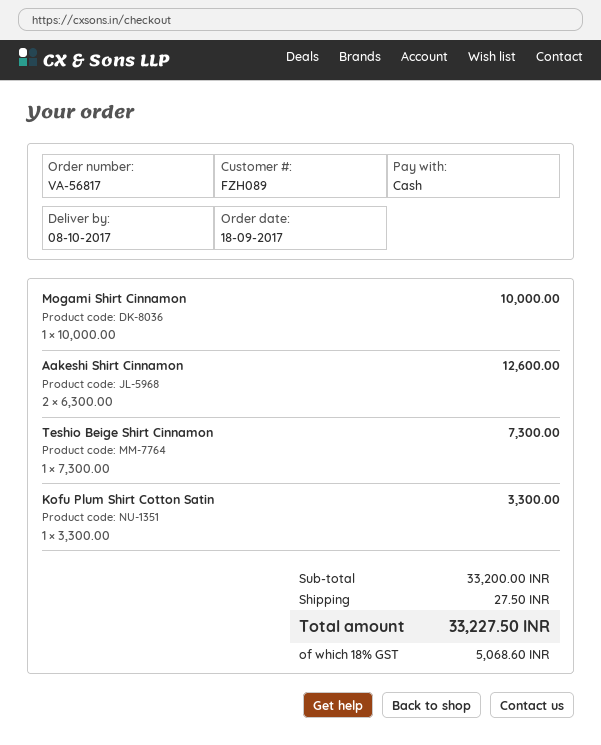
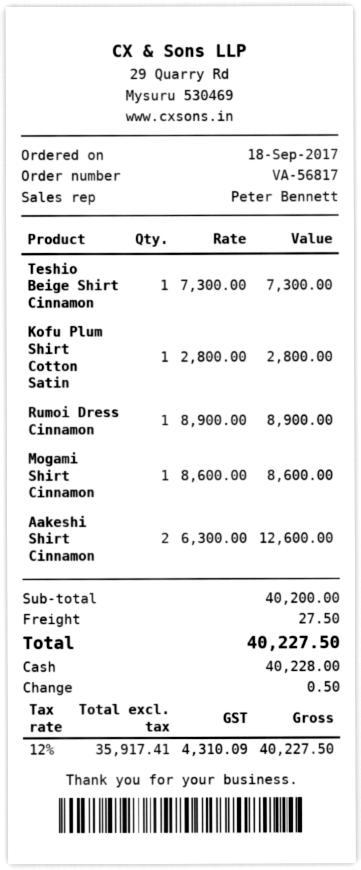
Mogami Shirt Cinnamon: 1 x 10000.00 = 10000.00 -> 1 x 8600.00 = 8600.00
Kofu Plum Shirt Cotton Satin: 1 x 3300.00 = 3300.00 -> 1 x 2800.00 = 2800.00
Rumoi Dress Cinnamon: none -> 1 x 8900.00 = 8900.00
subtotal: 33200.00 -> 40200.00
tax: 18% = 5068.60 -> 12% = 4310.09
total: 33227.50 -> 40227.50

